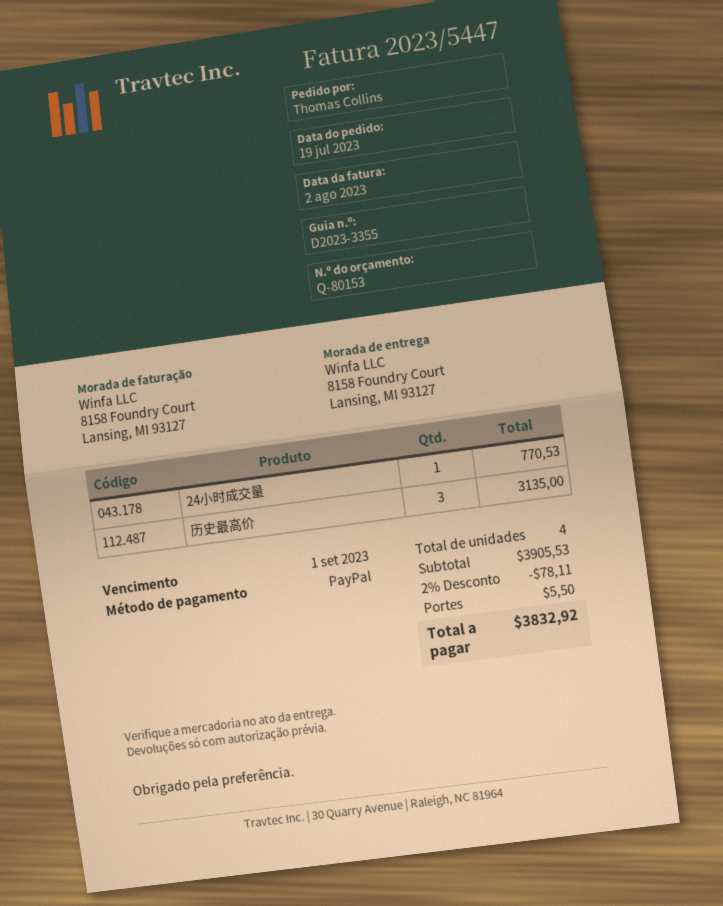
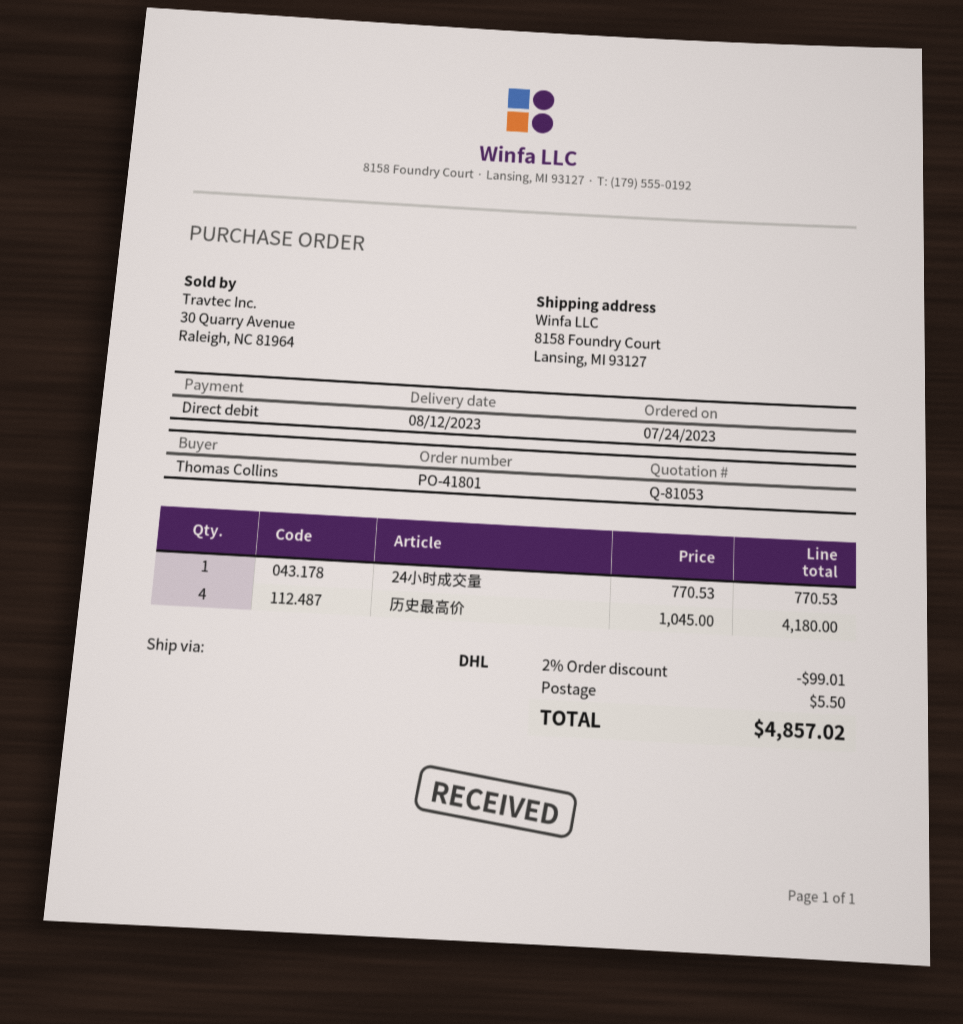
quote number: Q-80153 -> Q-81053
order date: 2023-07-19 -> 2023-07-24
payment method: PayPal -> direct debit
历史最高价: 3 for 3135.00 -> 4 for 4180.00
discount: 2% = 78.11 -> 2% = 99.01
total: 3832.92 -> 4857.02

